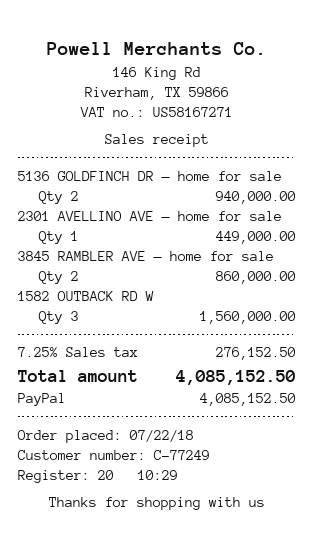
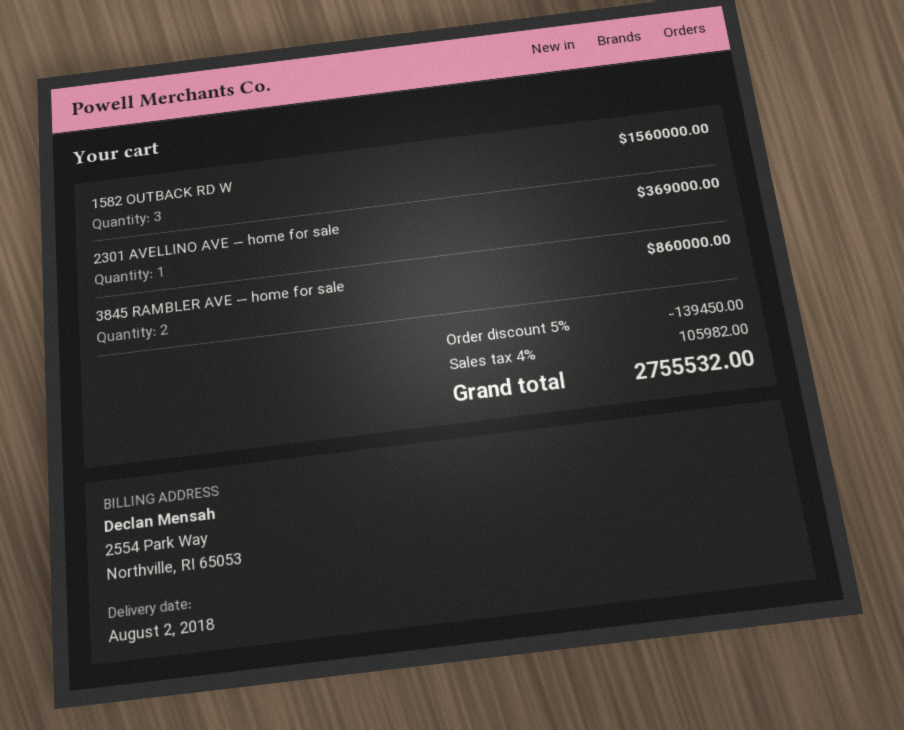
5136 GOLDFINCH DR — home for sale: 2 for 940000.00 -> none
2301 AVELLINO AVE — home for sale: 1 for 449000.00 -> 1 for 369000.00
discount: none -> 5% = 139450.00
tax: 7.25% = 276152.50 -> 4% = 105982.00
total: 4085152.50 -> 2755532.00

